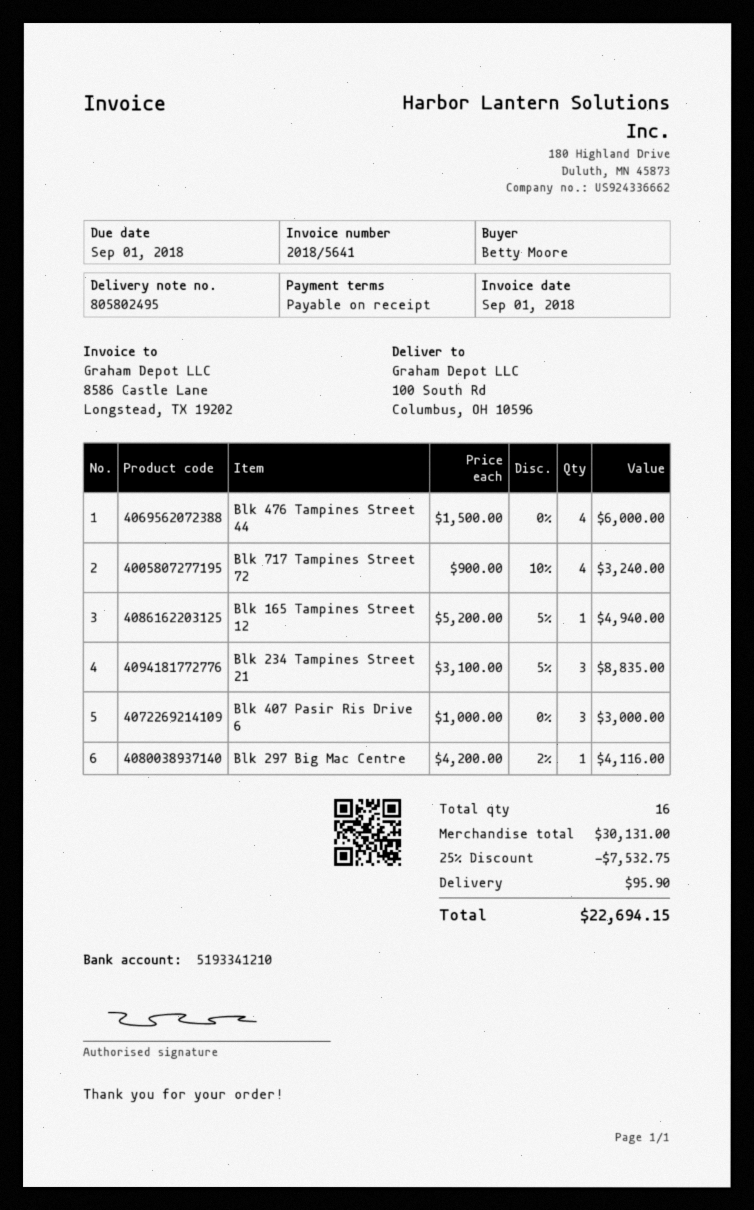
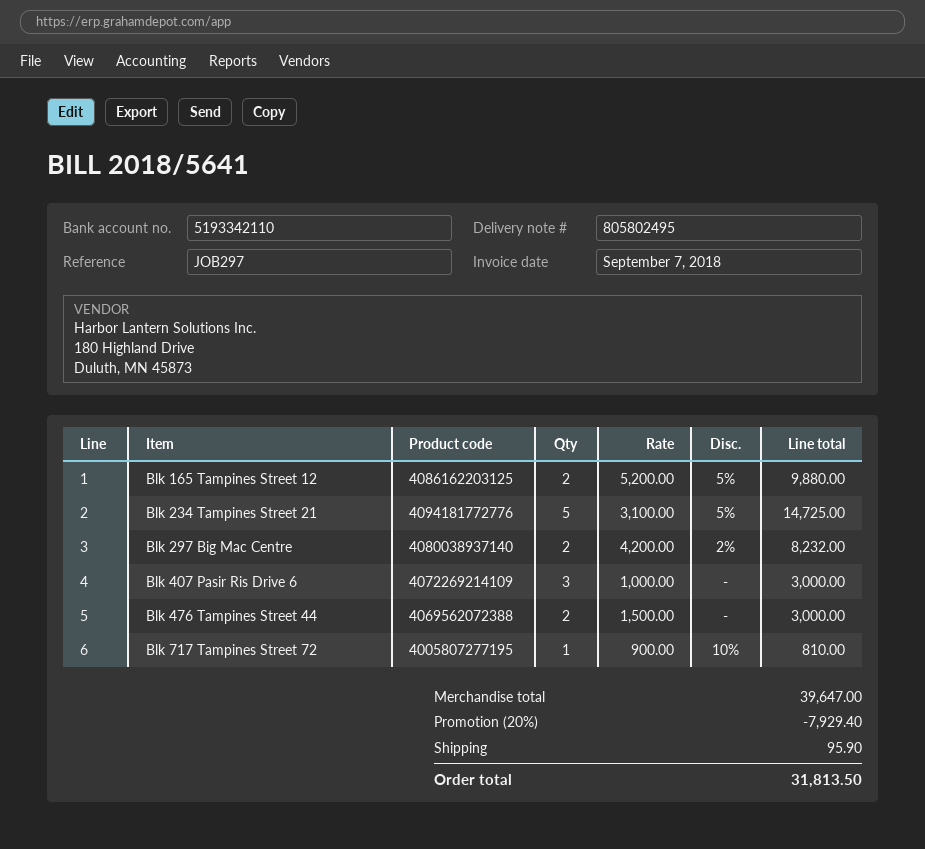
invoice date: 2018-09-01 -> 2018-09-07
bank account: 5193341210 -> 5193342110
Blk 476 Tampines Street 44: 4 x 1500.00 = 6000.00 -> 2 x 1500.00 = 3000.00
Blk 717 Tampines Street 72: 4 x 900.00 - 10% = 3240.00 -> 1 x 900.00 - 10% = 810.00
Blk 165 Tampines Street 12: 1 x 5200.00 - 5% = 4940.00 -> 2 x 5200.00 - 5% = 9880.00
Blk 234 Tampines Street 21: 3 x 3100.00 - 5% = 8835.00 -> 5 x 3100.00 - 5% = 14725.00
Blk 297 Big Mac Centre: 1 x 4200.00 - 2% = 4116.00 -> 2 x 4200.00 - 2% = 8232.00
subtotal: 30131.00 -> 39647.00
discount: 25% = 7532.75 -> 20% = 7929.40
total: 22694.15 -> 31813.50

